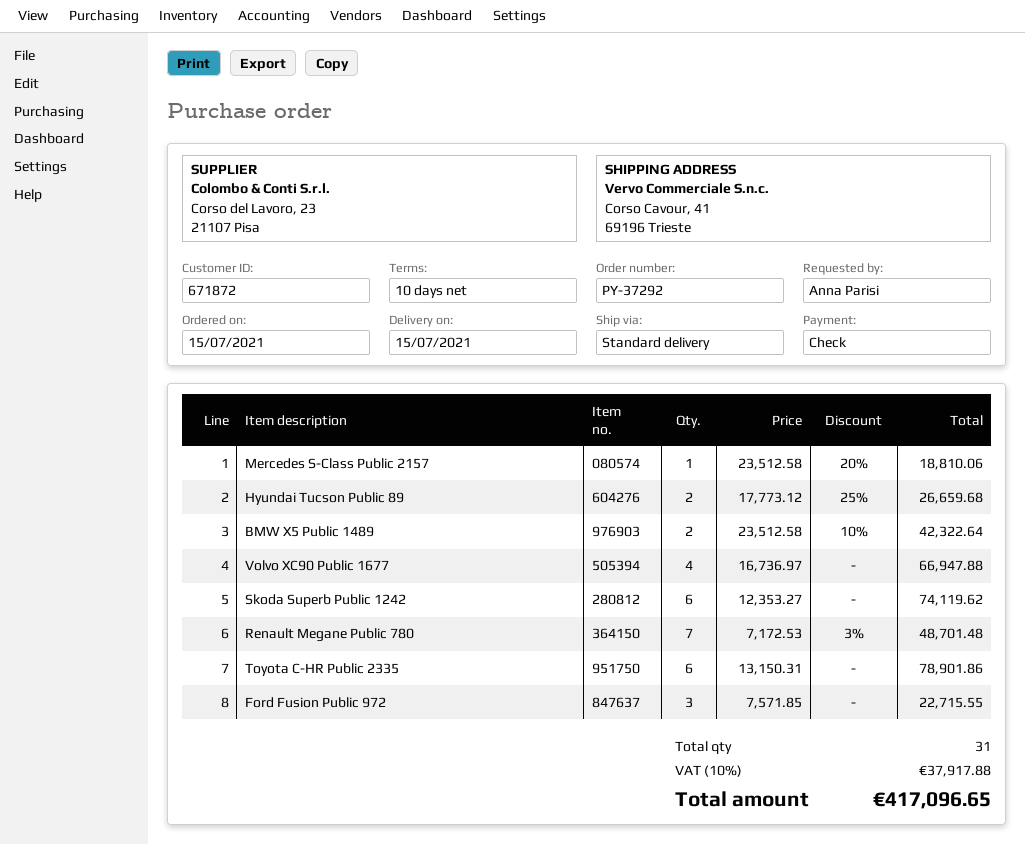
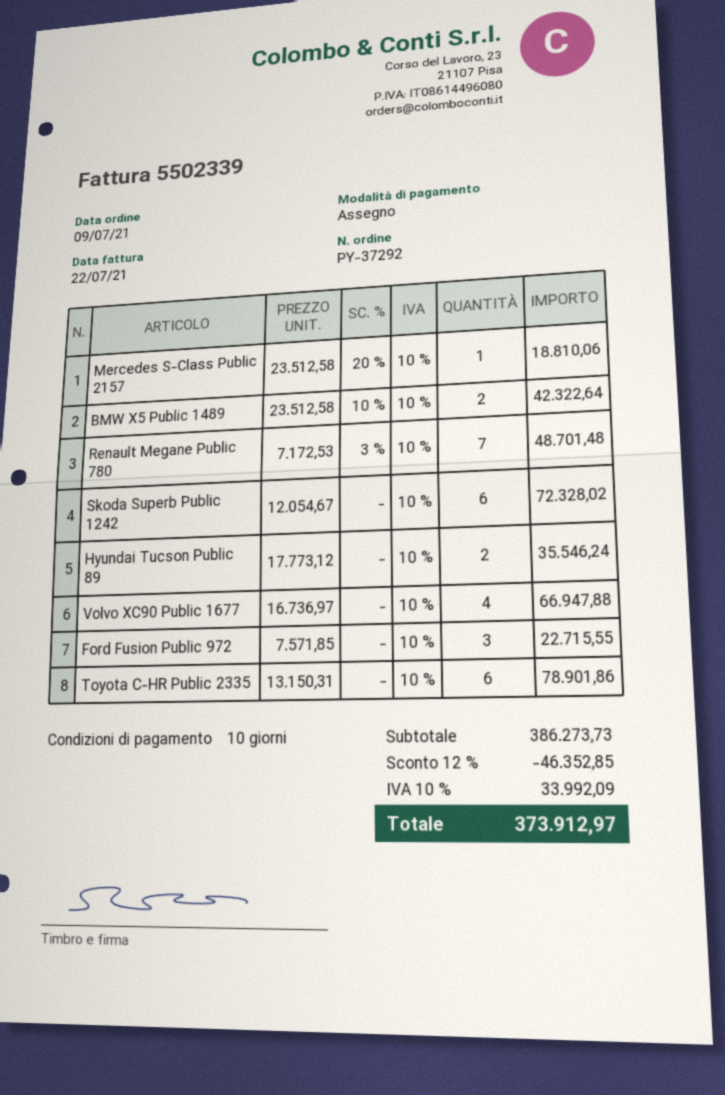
order date: 2021-07-15 -> 2021-07-09
Hyundai Tucson Public 89: 2 x 17773.12 - 25% = 26659.68 -> 2 x 17773.12 = 35546.24
Skoda Superb Public 1242: 6 x 12353.27 = 74119.62 -> 6 x 12054.67 = 72328.02
discount: none -> 12% = 46352.85
tax: 10% = 37917.88 -> 10% = 33992.09
total: 417096.65 -> 373912.97

